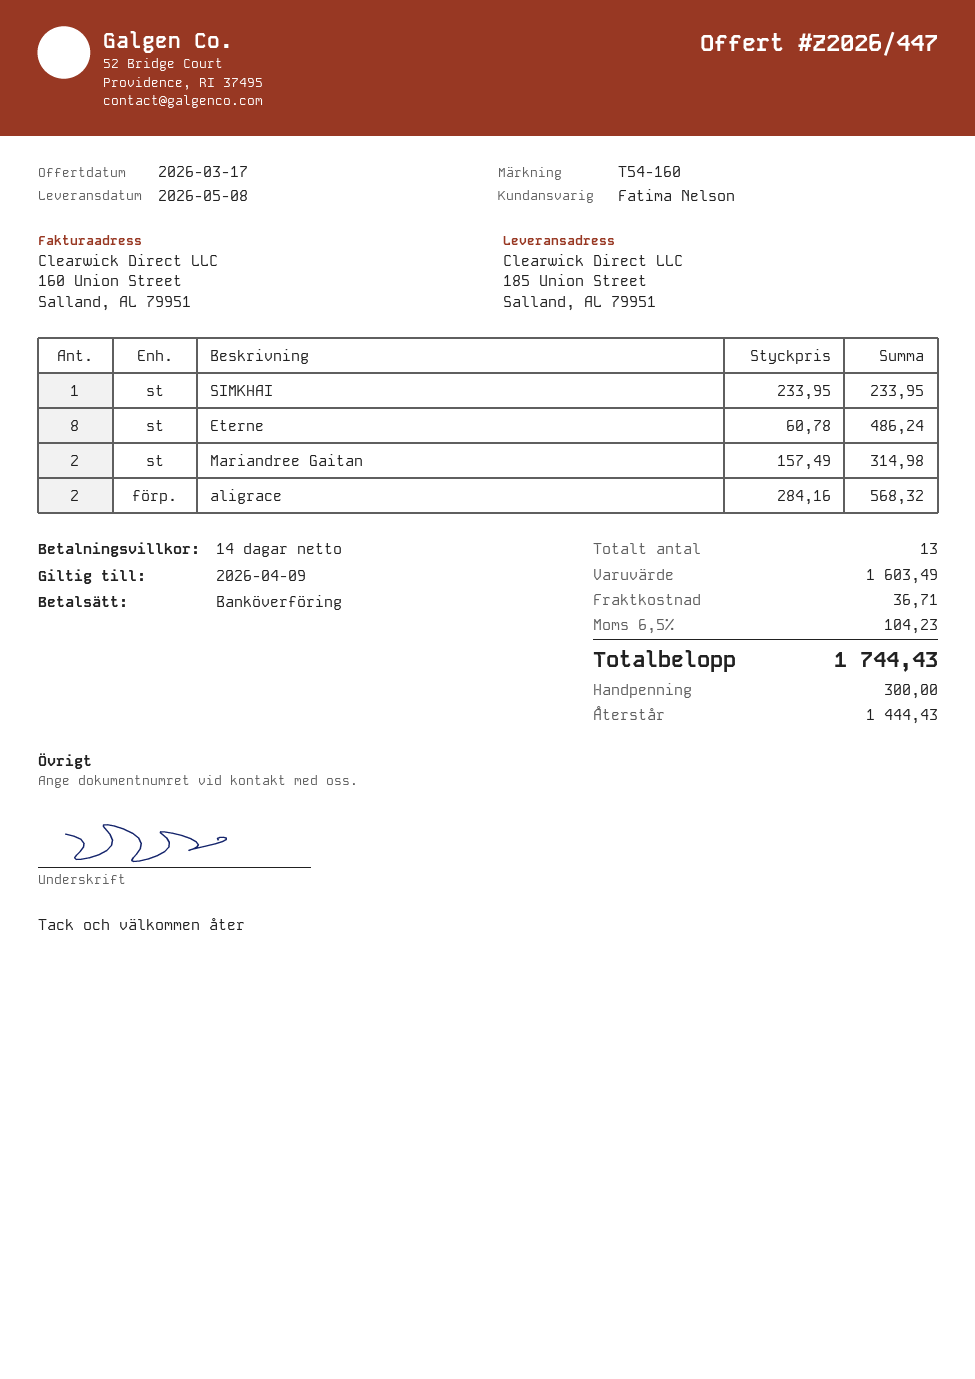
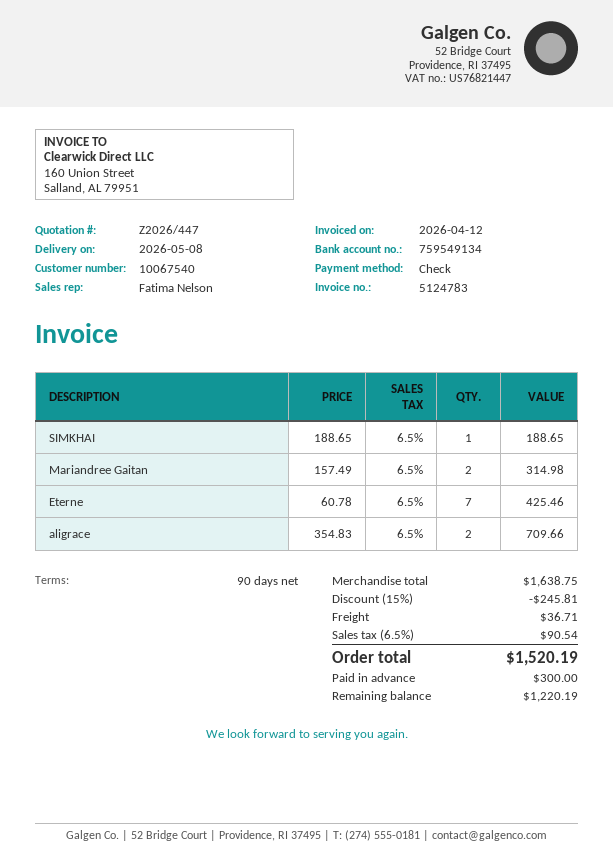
payment terms: 14 days -> 90 days
payment method: bank transfer -> cheque
SIMKHAI: 1 x 233.95 = 233.95 -> 1 x 188.65 = 188.65
Eterne: 8 x 60.78 = 486.24 -> 7 x 60.78 = 425.46
aligrace: 2 x 284.16 = 568.32 -> 2 x 354.83 = 709.66
subtotal: 1603.49 -> 1638.75
discount: none -> 15% = 245.81
tax: 6.5% = 104.23 -> 6.5% = 90.54
total: 1744.43 -> 1520.19
balance: 1444.43 -> 1220.19

